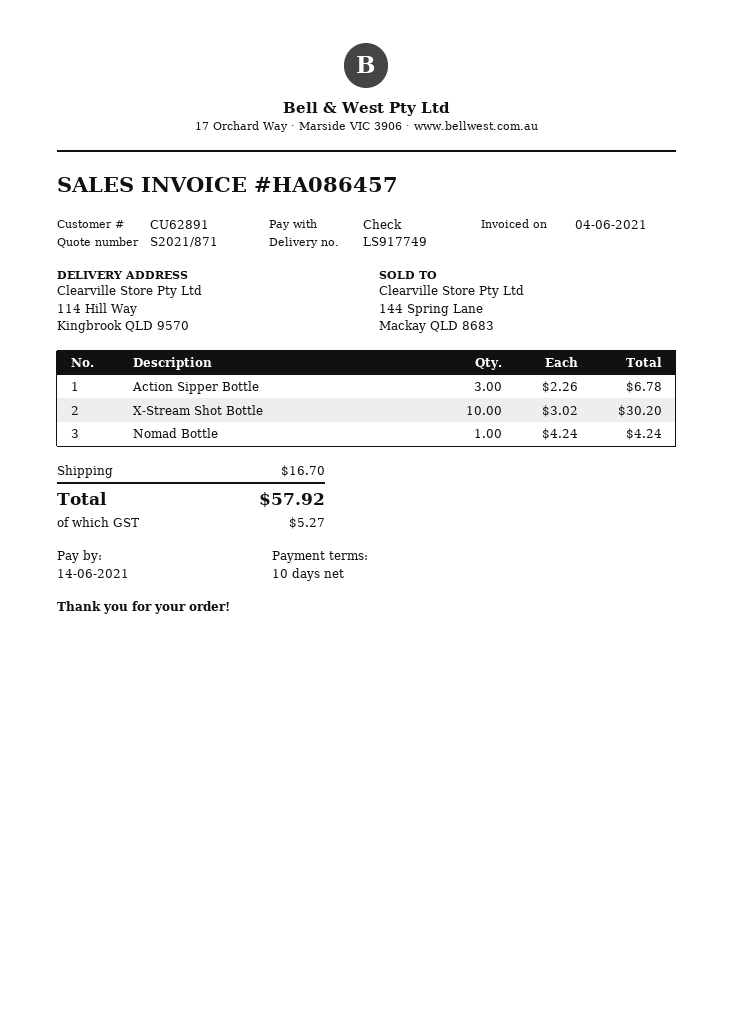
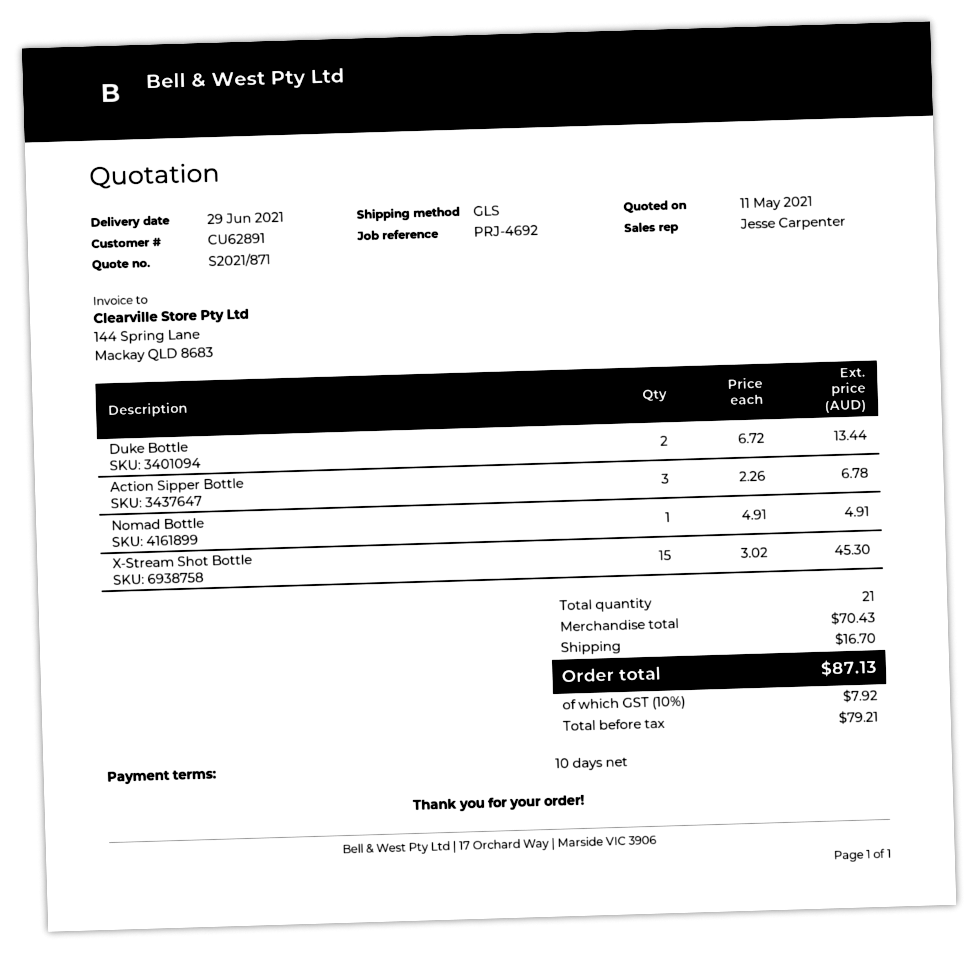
X-Stream Shot Bottle: 10 x 3.02 = 30.20 -> 15 x 3.02 = 45.30
Nomad Bottle: 1 x 4.24 = 4.24 -> 1 x 4.91 = 4.91
Duke Bottle: none -> 2 x 6.72 = 13.44
tax: 5.27 -> 7.92
total: 57.92 -> 87.13

